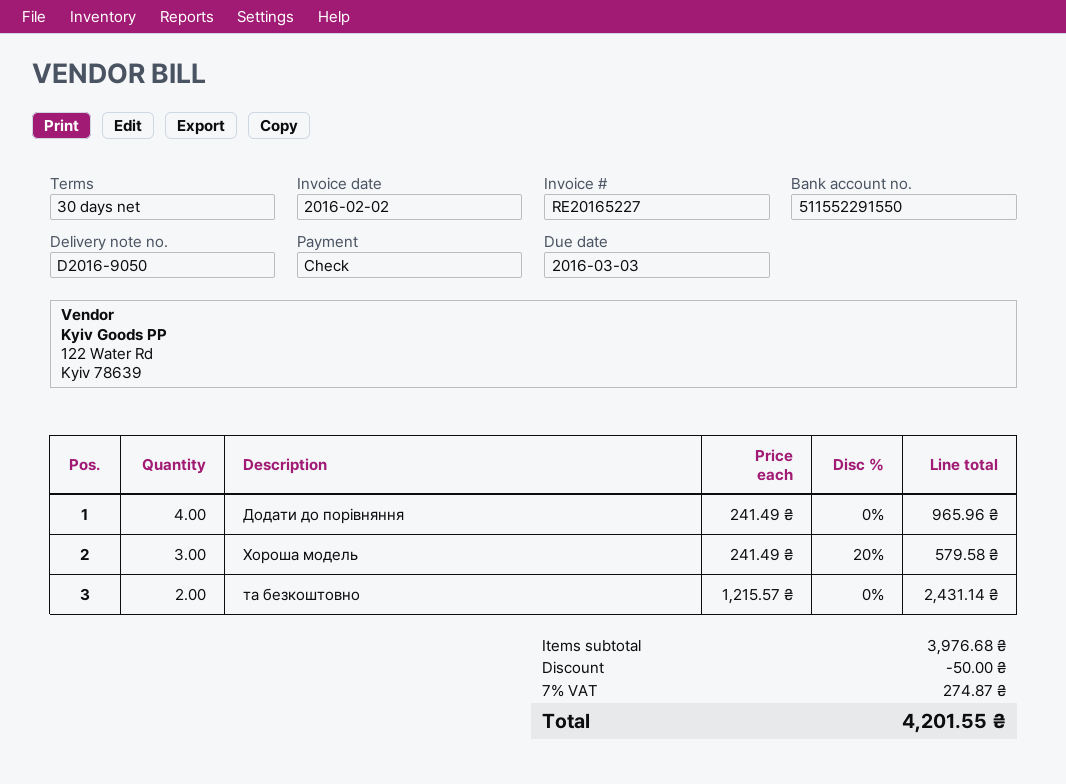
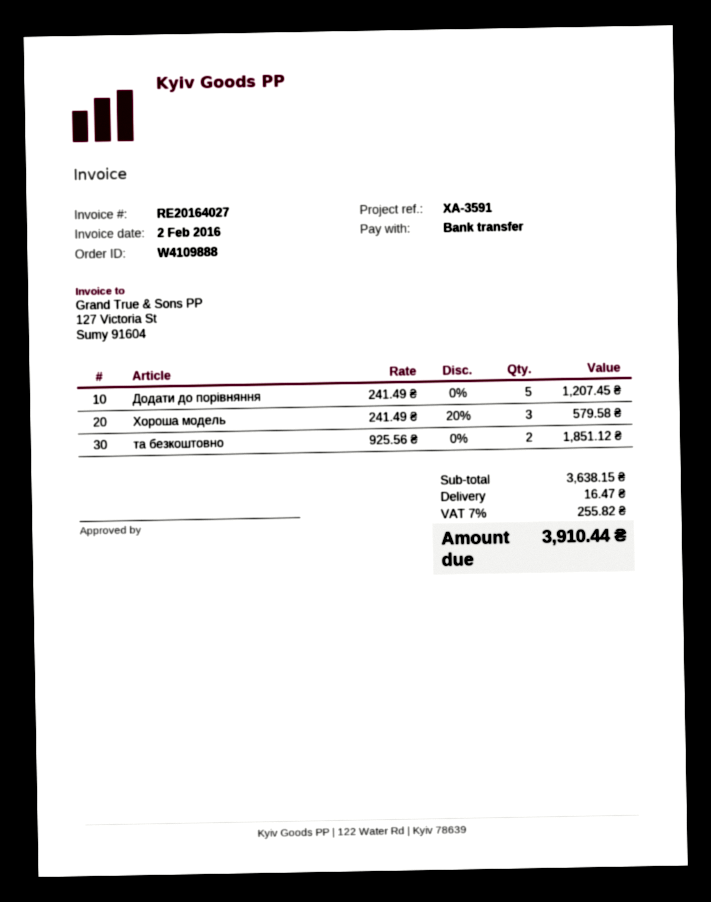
invoice number: RE20165227 -> RE20164027
payment method: cheque -> bank transfer
Додати до порівняння: 4 x 241.49 = 965.96 -> 5 x 241.49 = 1207.45
та безкоштовно: 2 x 1215.57 = 2431.14 -> 2 x 925.56 = 1851.12
subtotal: 3976.68 -> 3638.15
discount: 50.00 -> none
shipping: none -> 16.47
tax: 7% = 274.87 -> 7% = 255.82
total: 4201.55 -> 3910.44

